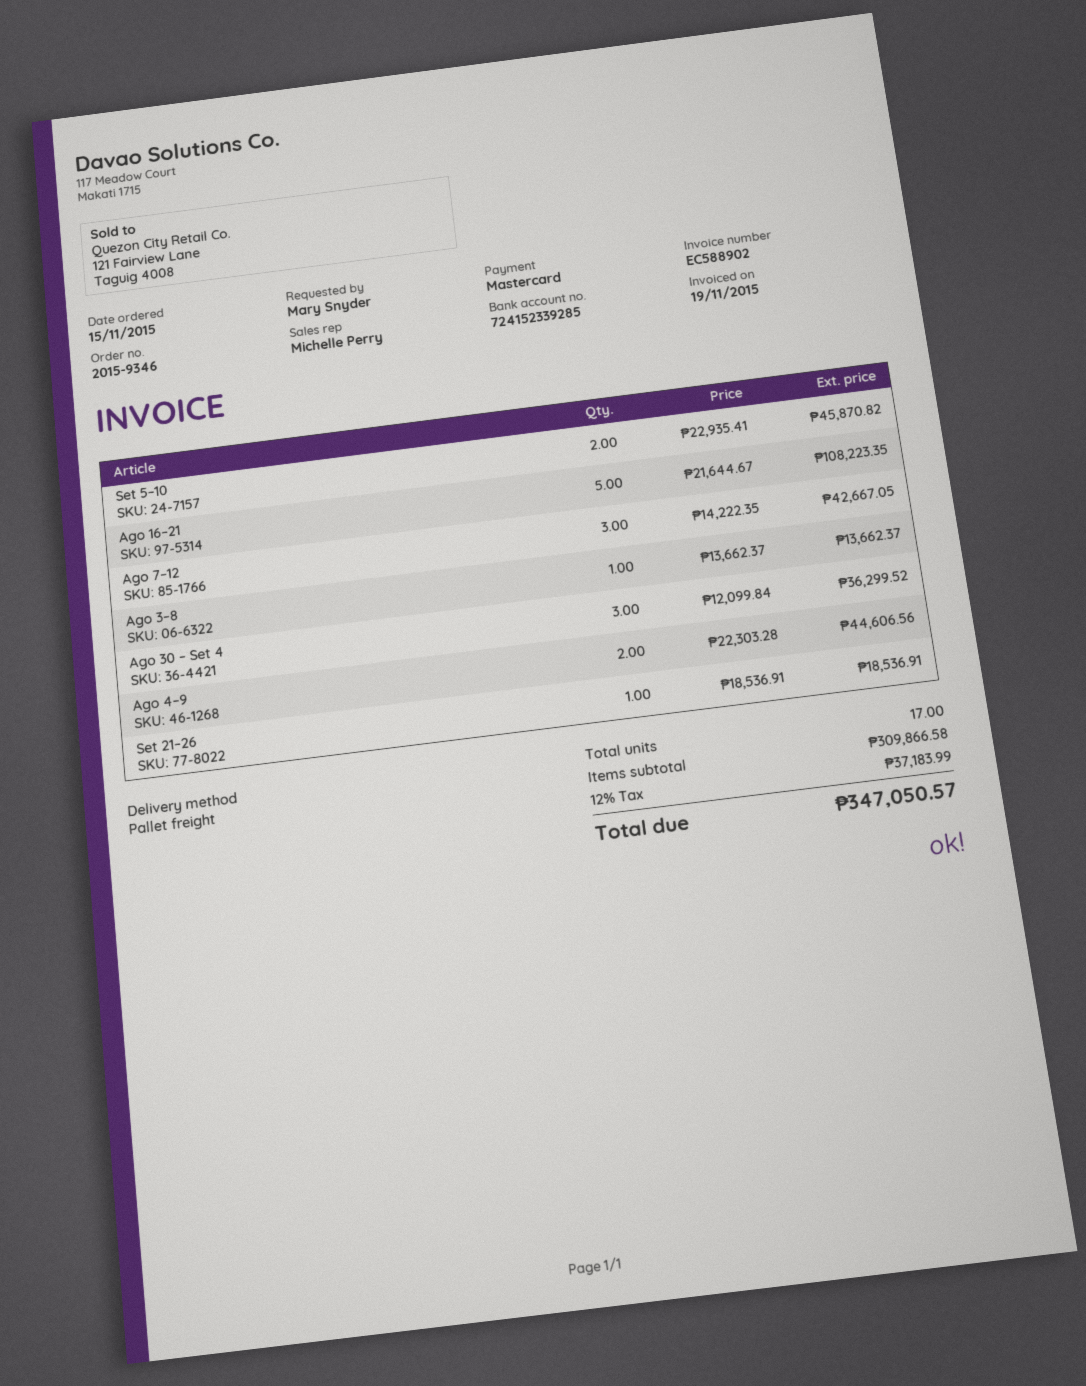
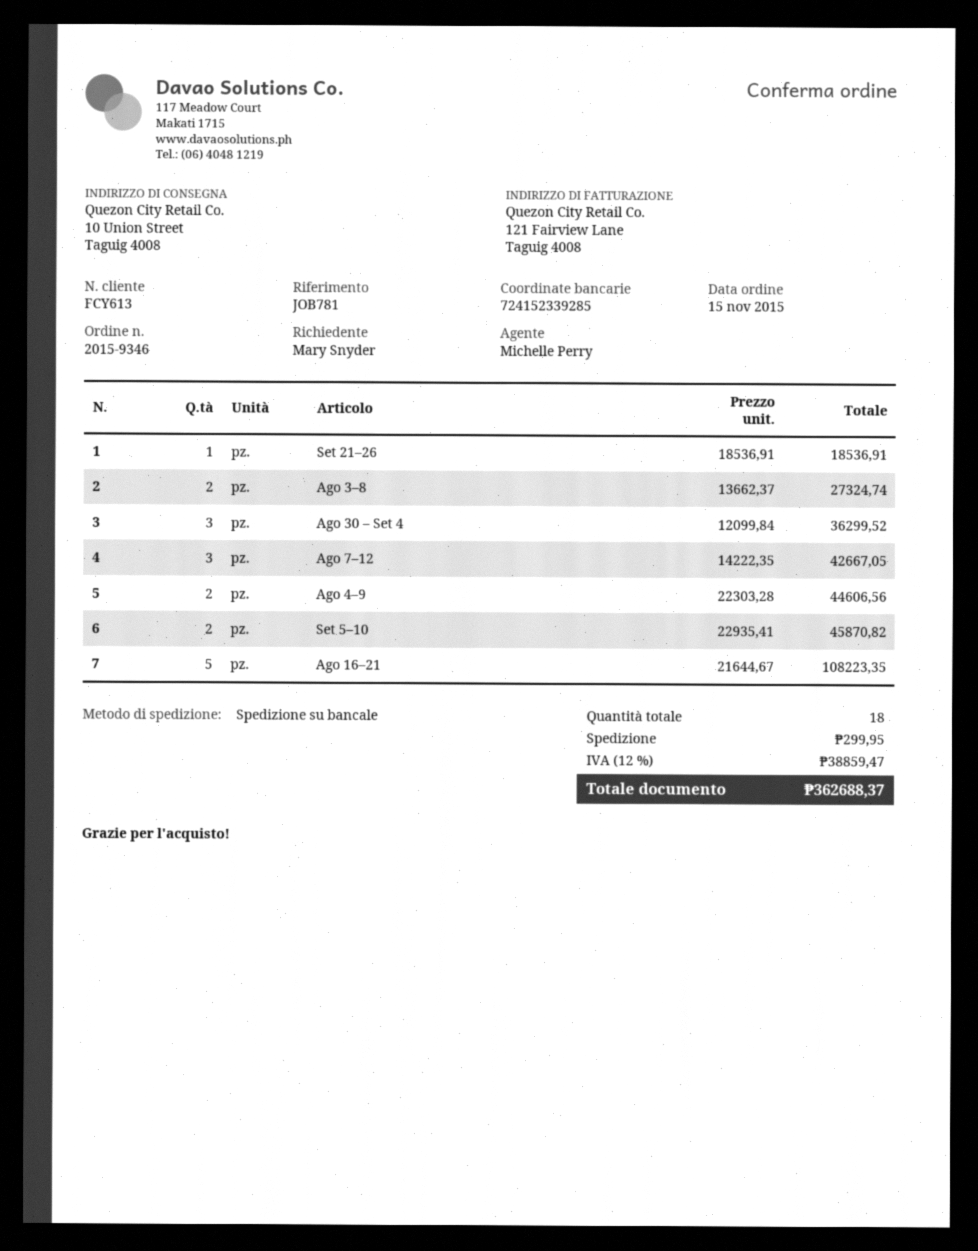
Ago 3–8: 1 x 13662.37 = 13662.37 -> 2 x 13662.37 = 27324.74
total quantity: 17 -> 18
shipping: none -> 299.95
tax: 12% = 37183.99 -> 12% = 38859.47
total: 347050.57 -> 362688.37

